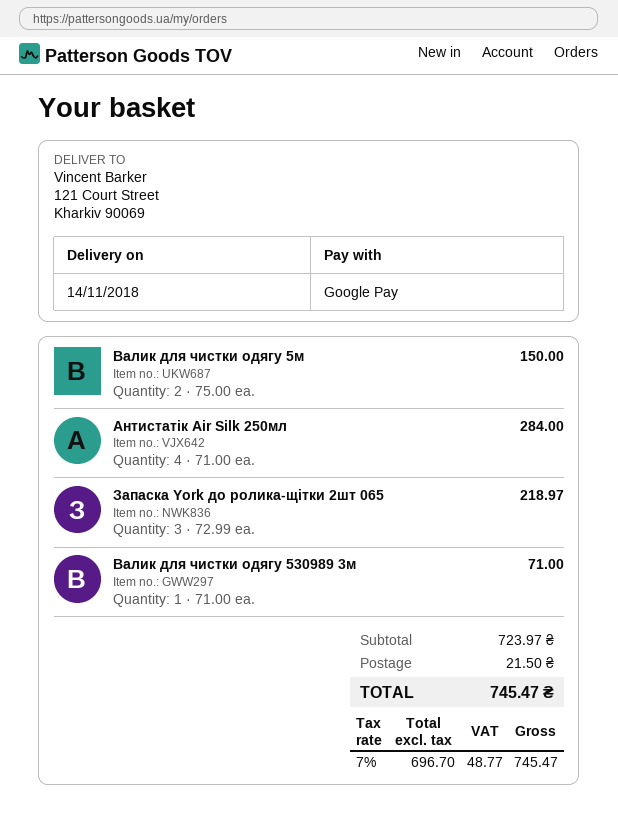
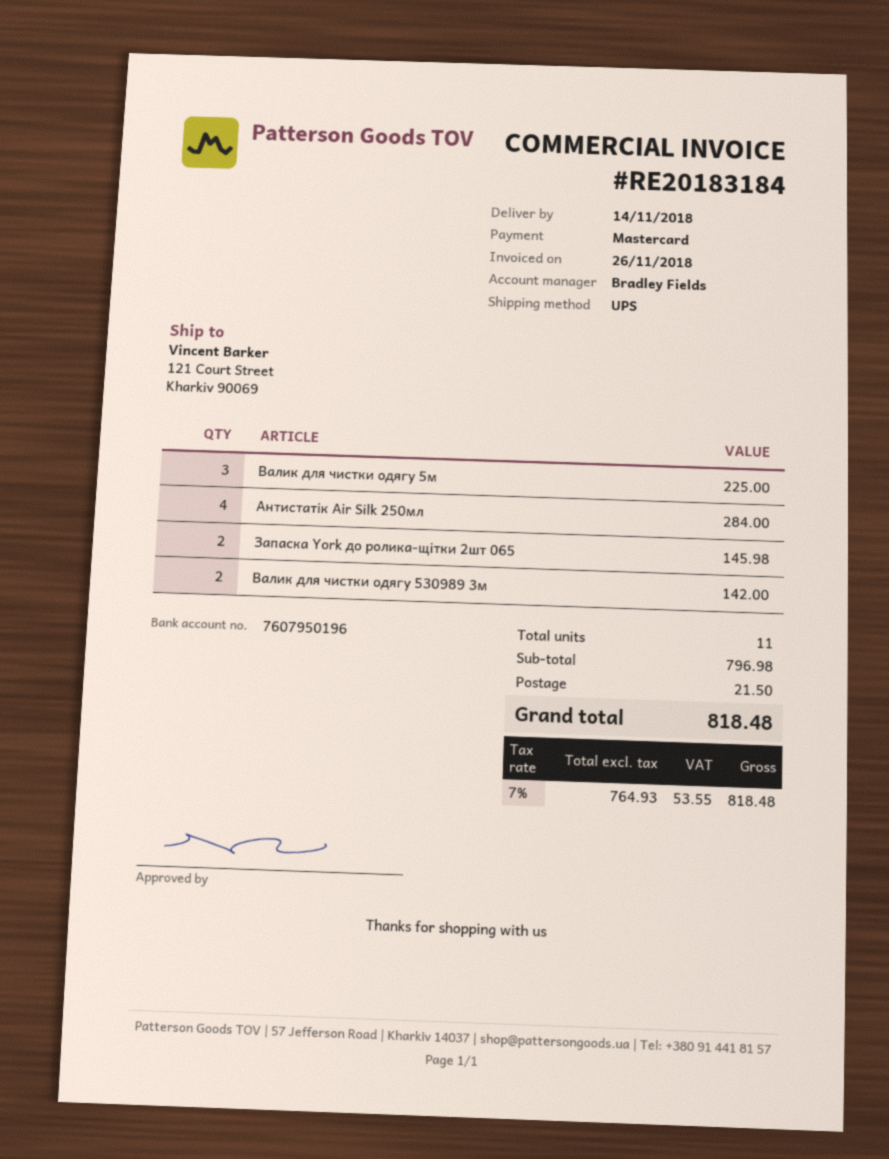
payment method: Google Pay -> Mastercard
Валик для чистки одягу 5м: 2 for 150.00 -> 3 for 225.00
Запаска York до ролика-щiтки 2шт 065: 3 for 218.97 -> 2 for 145.98
Валик для чистки одягу 530989 3м: 1 for 71.00 -> 2 for 142.00
subtotal: 723.97 -> 796.98
net: 696.70 -> 764.93
tax: 7% = 48.77 -> 7% = 53.55
total: 745.47 -> 818.48

